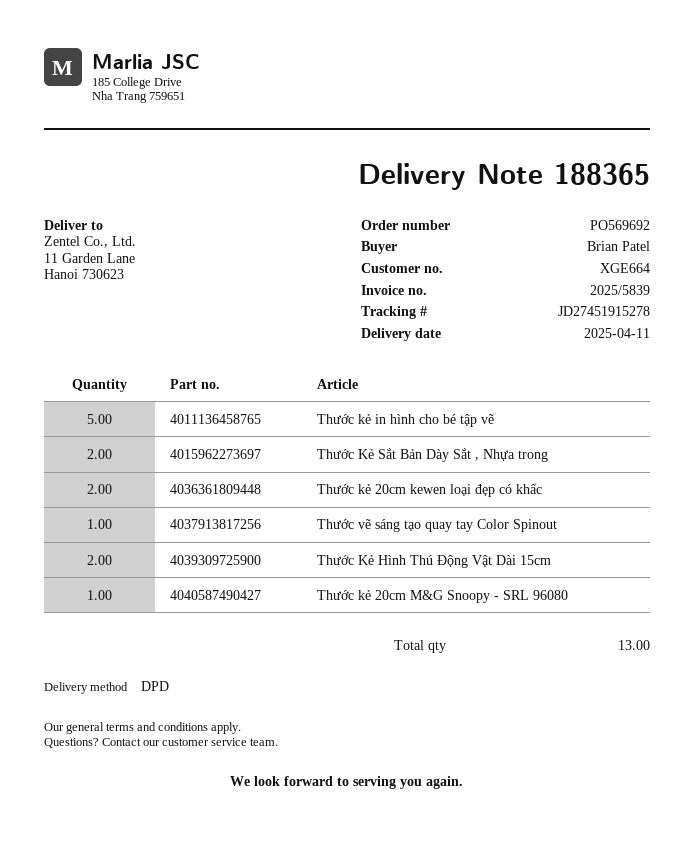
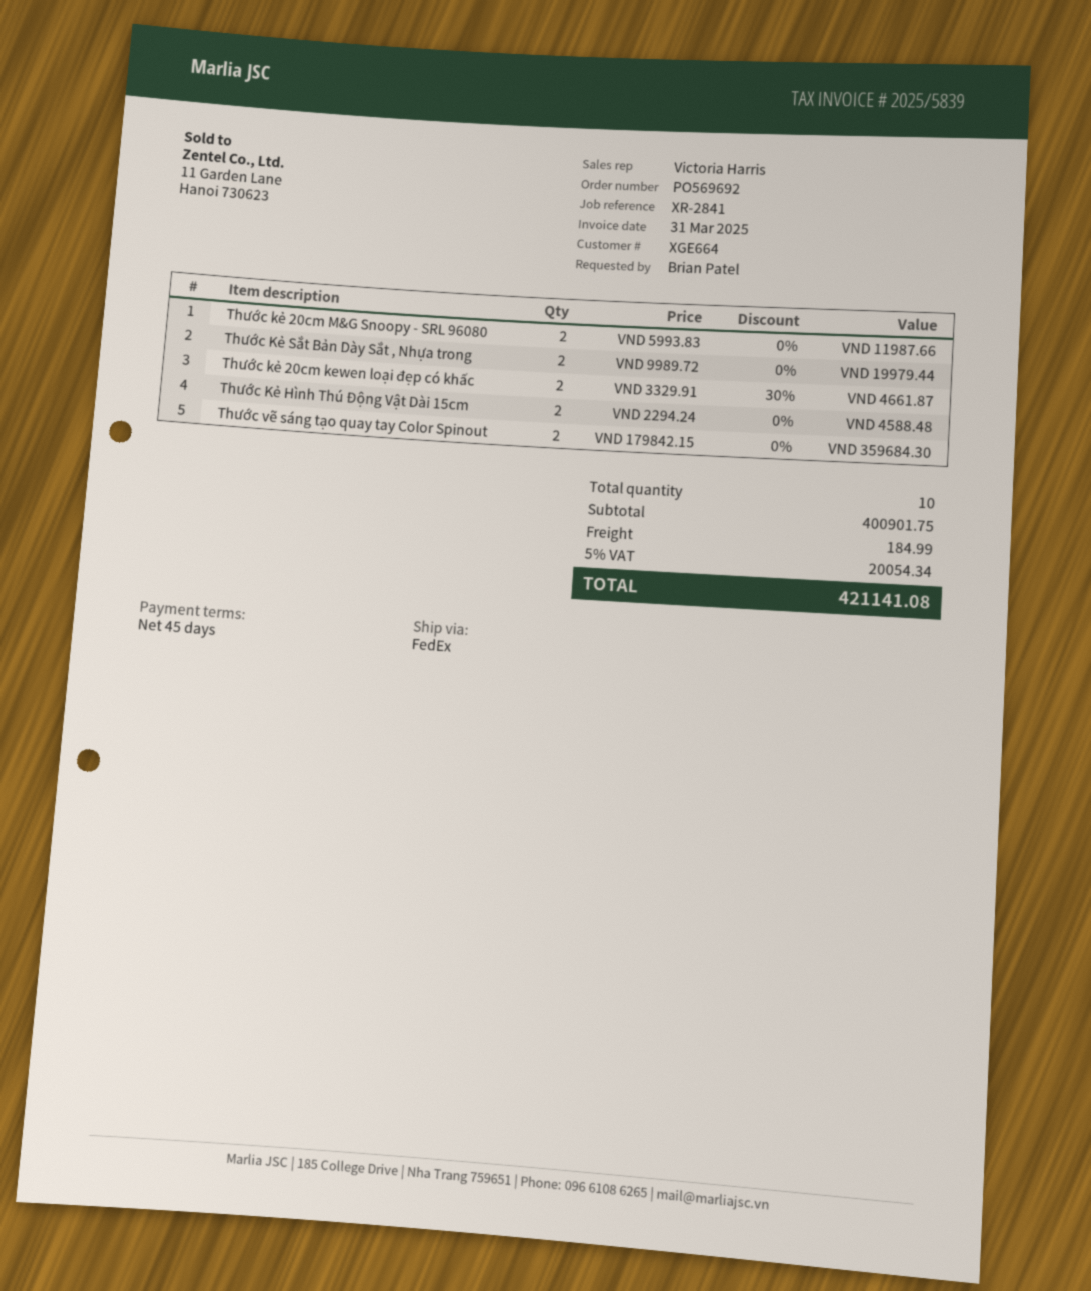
shipping method: DPD -> FedEx
Thước kẻ in hình cho bé tập vẽ: 5 -> none
Thước vẽ sáng tạo quay tay Color Spinout: 1 -> 2
Thước kẻ 20cm M&G Snoopy - SRL 96080: 1 -> 2
total quantity: 13 -> 10

